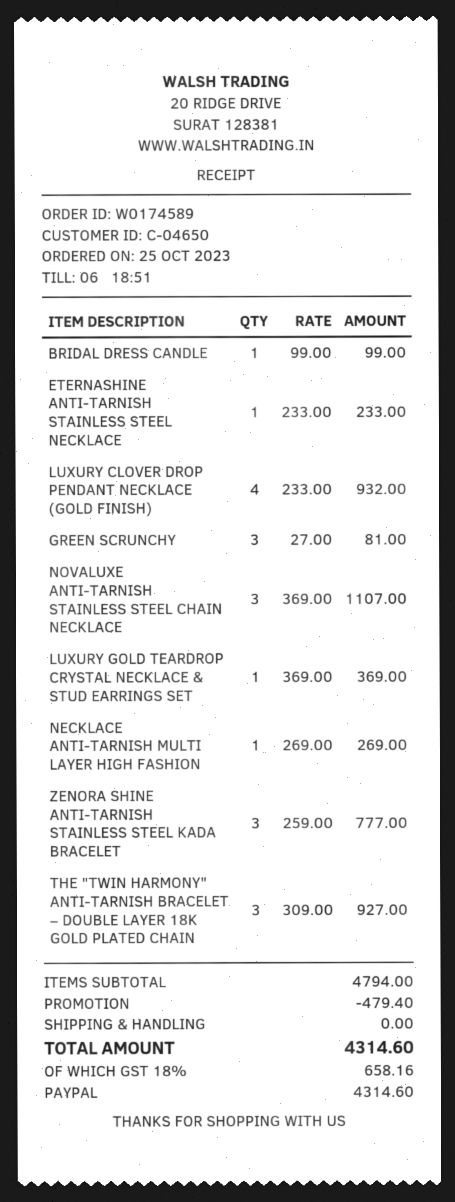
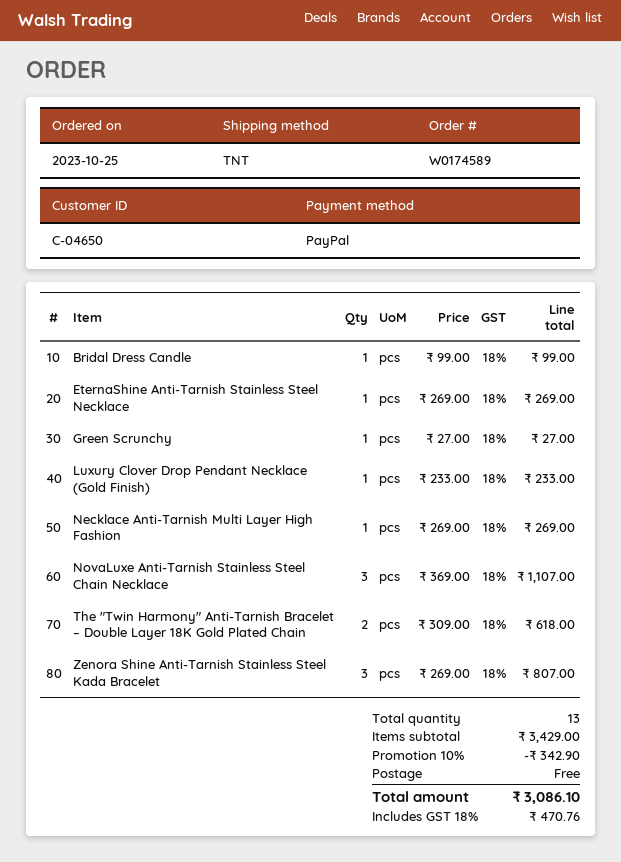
ETERNASHINE ANTI-TARNISH STAINLESS STEEL NECKLACE: 1 x 233.00 = 233.00 -> 1 x 269.00 = 269.00
LUXURY CLOVER DROP PENDANT NECKLACE (GOLD FINISH): 4 x 233.00 = 932.00 -> 1 x 233.00 = 233.00
GREEN SCRUNCHY: 3 x 27.00 = 81.00 -> 1 x 27.00 = 27.00
LUXURY GOLD TEARDROP CRYSTAL NECKLACE & STUD EARRINGS SET: 1 x 369.00 = 369.00 -> none
ZENORA SHINE ANTI-TARNISH STAINLESS STEEL KADA BRACELET: 3 x 259.00 = 777.00 -> 3 x 269.00 = 807.00
THE "TWIN HARMONY" ANTI-TARNISH BRACELET – DOUBLE LAYER 18K GOLD PLATED CHAIN: 3 x 309.00 = 927.00 -> 2 x 309.00 = 618.00
subtotal: 4794.00 -> 3429.00
discount: 479.40 -> 342.90
tax: 18% = 658.16 -> 18% = 470.76
total: 4314.60 -> 3086.10

